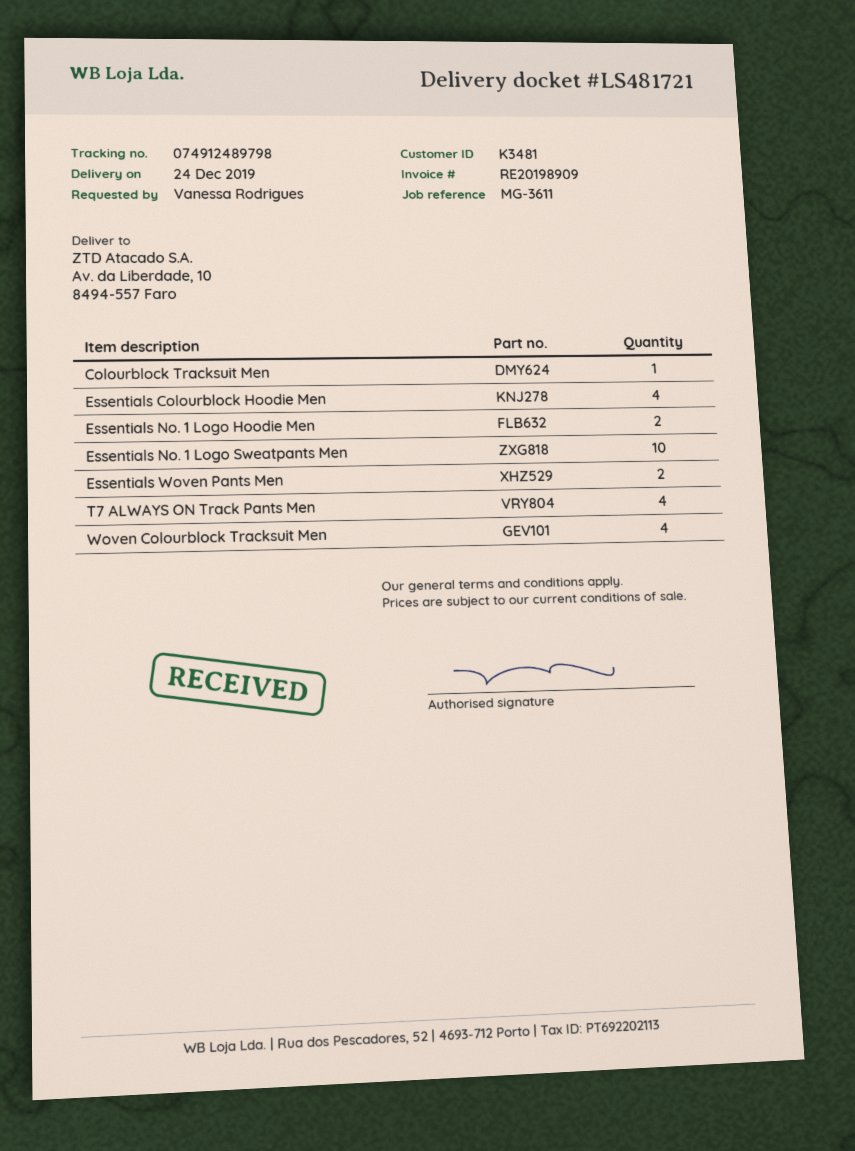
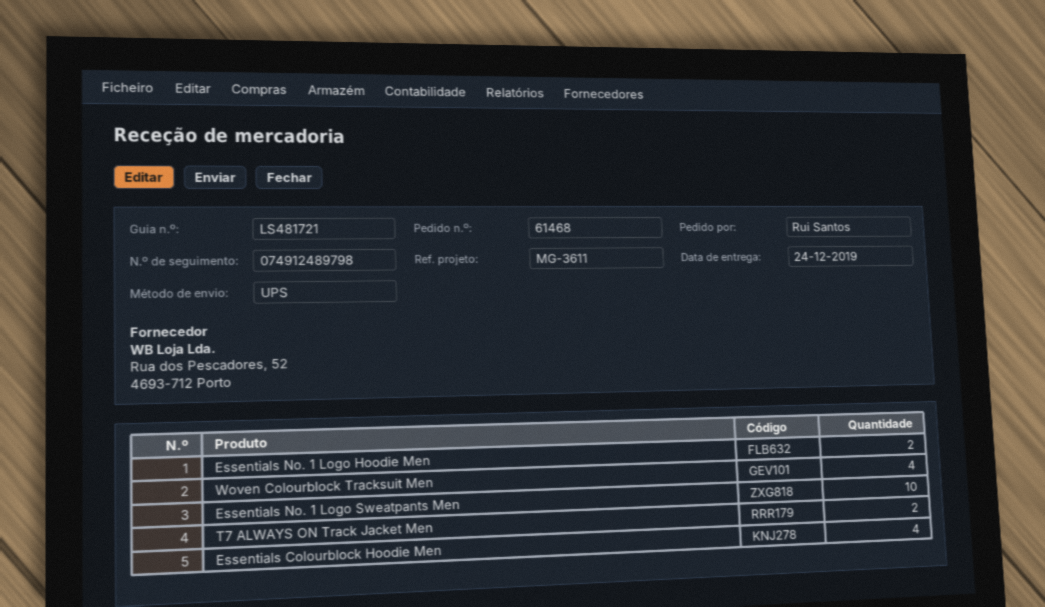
ordered by: Vanessa Rodrigues -> Rui Santos
Colourblock Tracksuit Men: 1 -> none
Essentials Woven Pants Men: 2 -> none
T7 ALWAYS ON Track Pants Men: 4 -> none
T7 ALWAYS ON Track Jacket Men: none -> 2

